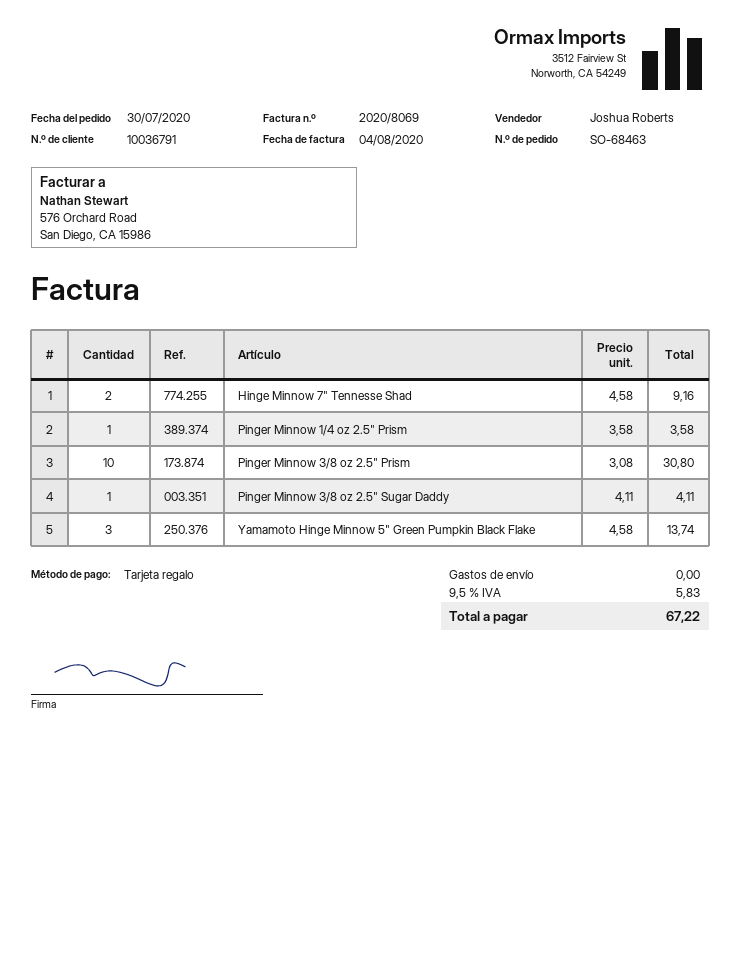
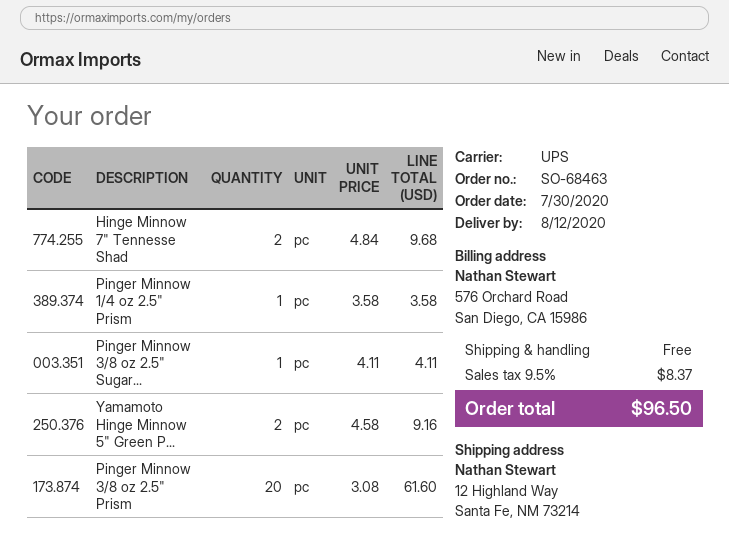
Hinge Minnow 7" Tennesse Shad: 2 x 4.58 = 9.16 -> 2 x 4.84 = 9.68
Pinger Minnow 3/8 oz 2.5" Prism: 10 x 3.08 = 30.80 -> 20 x 3.08 = 61.60
Yamamoto Hinge Minnow 5" Green Pumpkin Black Flake: 3 x 4.58 = 13.74 -> 2 x 4.58 = 9.16
tax: 9.5% = 5.83 -> 9.5% = 8.37
total: 67.22 -> 96.50

